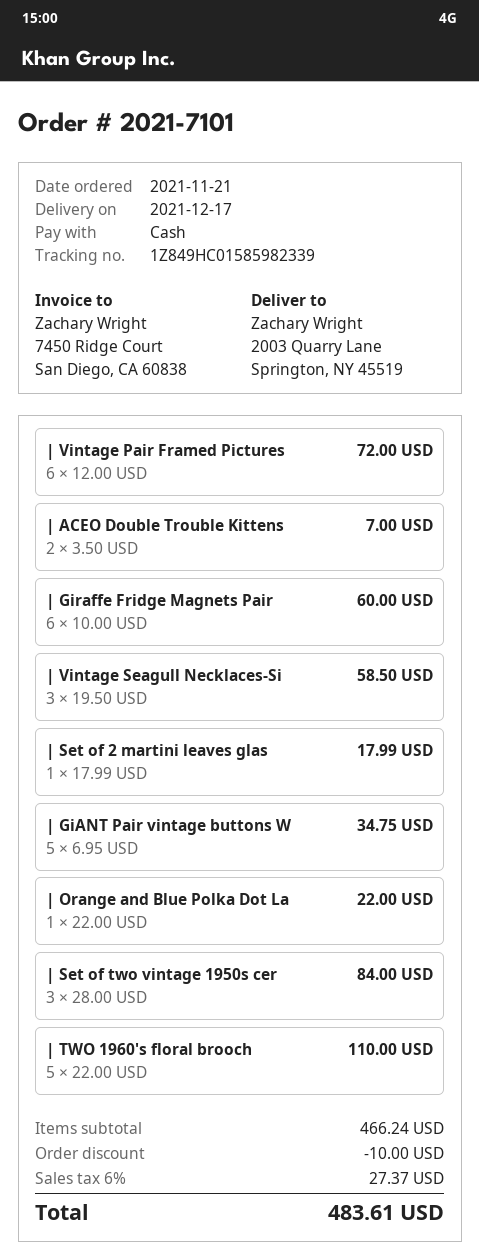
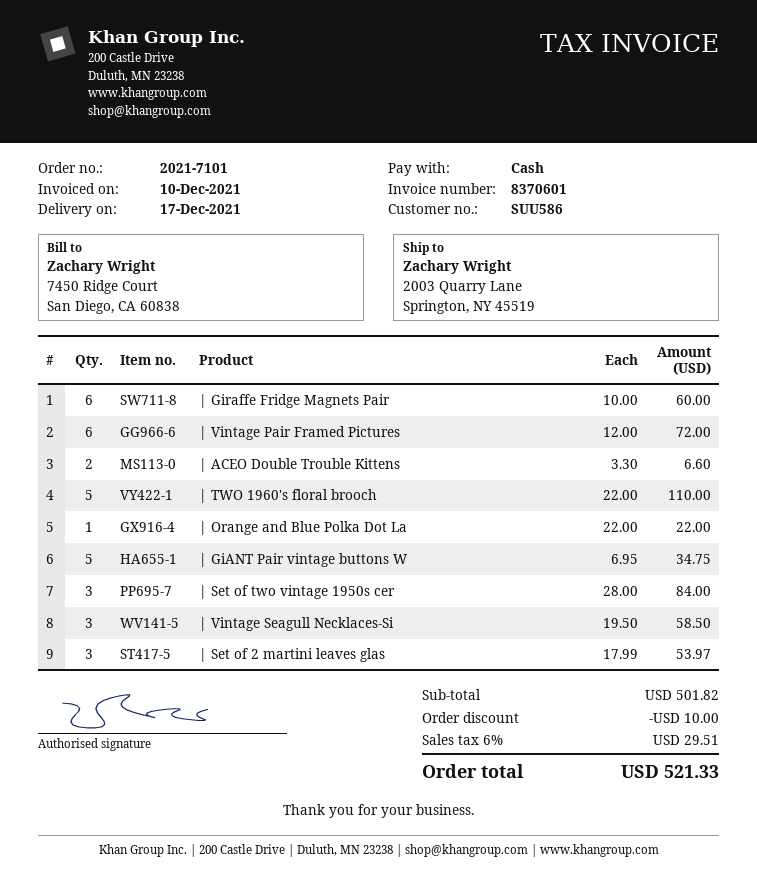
| ACEO Double Trouble Kittens: 2 x 3.50 = 7.00 -> 2 x 3.30 = 6.60
| Set of 2 martini leaves glas: 1 x 17.99 = 17.99 -> 3 x 17.99 = 53.97
subtotal: 466.24 -> 501.82
tax: 6% = 27.37 -> 6% = 29.51
total: 483.61 -> 521.33

